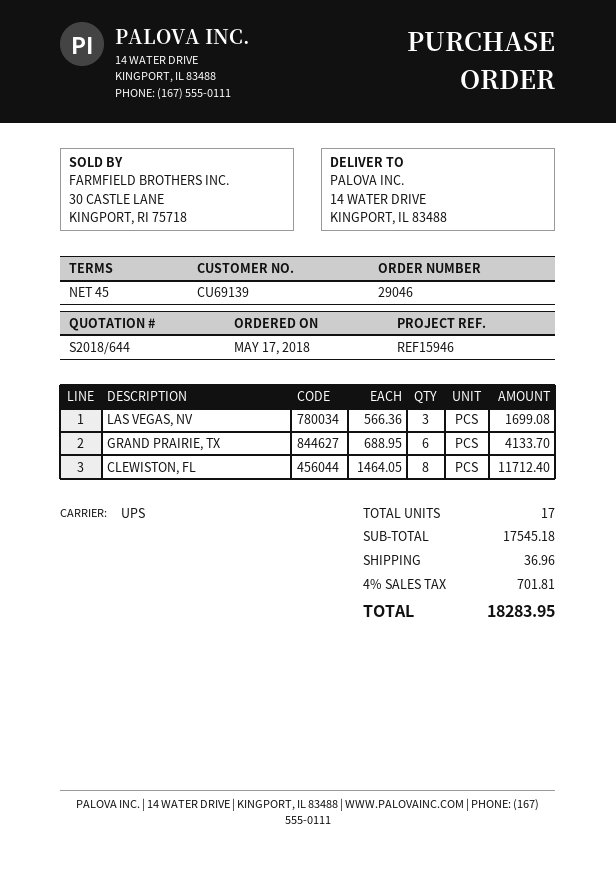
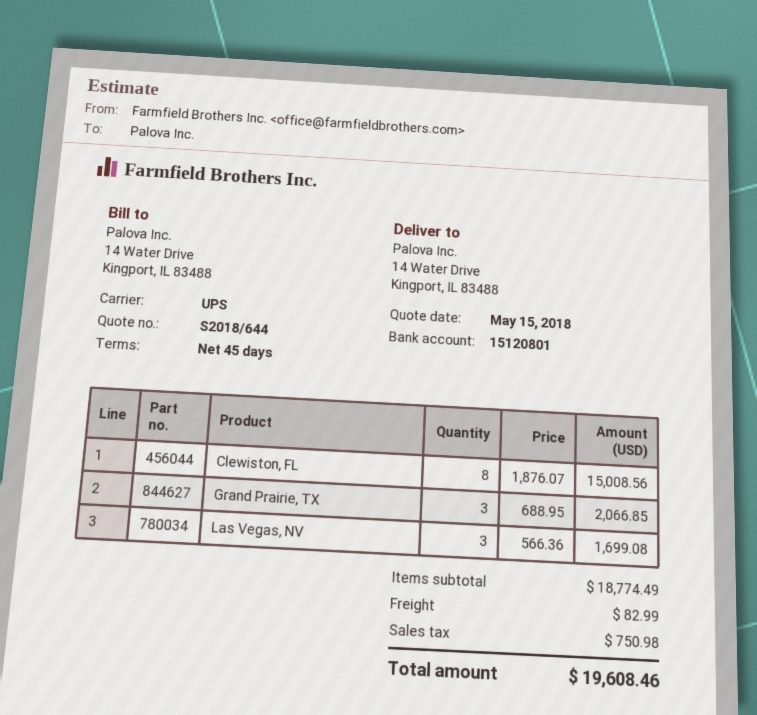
GRAND PRAIRIE, TX: 6 x 688.95 = 4133.70 -> 3 x 688.95 = 2066.85
CLEWISTON, FL: 8 x 1464.05 = 11712.40 -> 8 x 1876.07 = 15008.56
subtotal: 17545.18 -> 18774.49
shipping: 36.96 -> 82.99
tax: 701.81 -> 750.98
total: 18283.95 -> 19608.46

